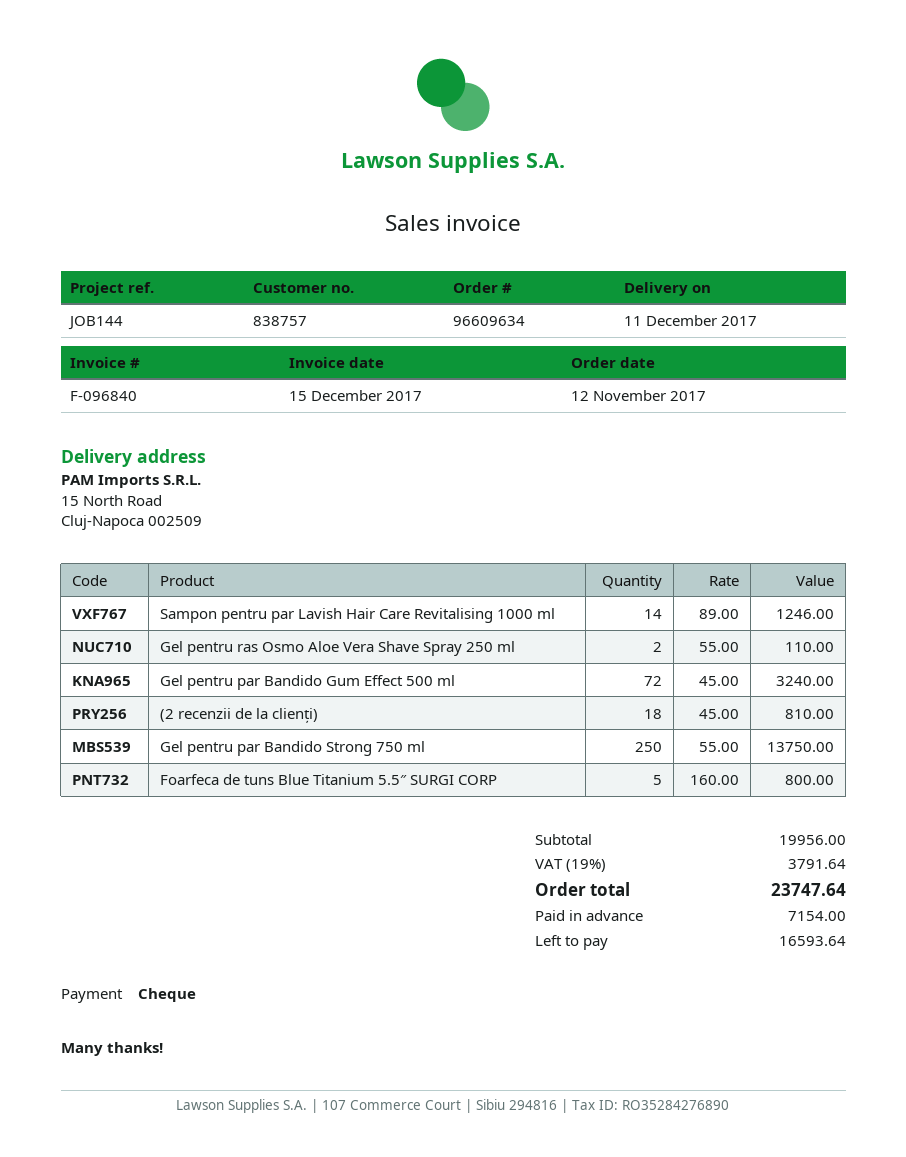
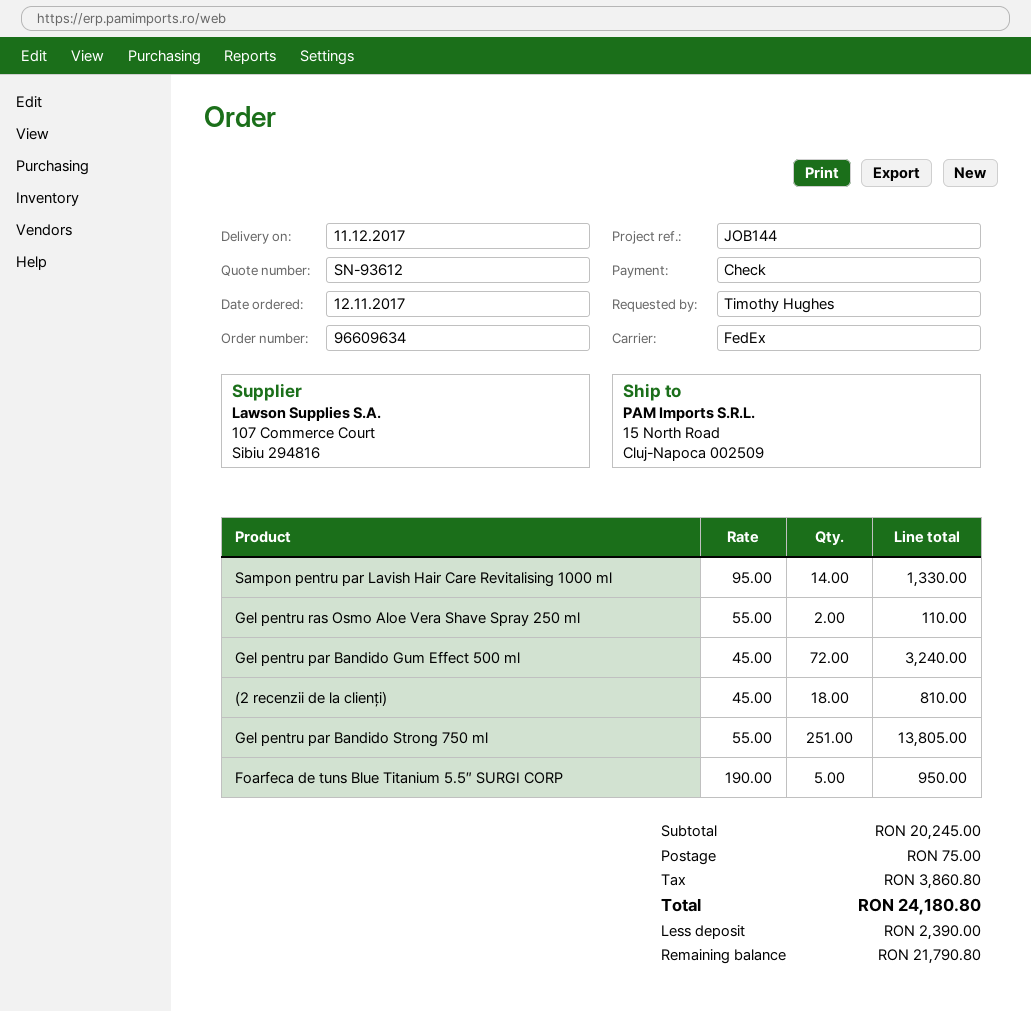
Sampon pentru par Lavish Hair Care Revitalising 1000 ml: 14 x 89.00 = 1246.00 -> 14 x 95.00 = 1330.00
Gel pentru par Bandido Strong 750 ml: 250 x 55.00 = 13750.00 -> 251 x 55.00 = 13805.00
Foarfeca de tuns Blue Titanium 5.5″ SURGI CORP: 5 x 160.00 = 800.00 -> 5 x 190.00 = 950.00
subtotal: 19956.00 -> 20245.00
shipping: none -> 75.00
tax: 3791.64 -> 3860.80
total: 23747.64 -> 24180.80
deposit: 7154.00 -> 2390.00
balance: 16593.64 -> 21790.80

